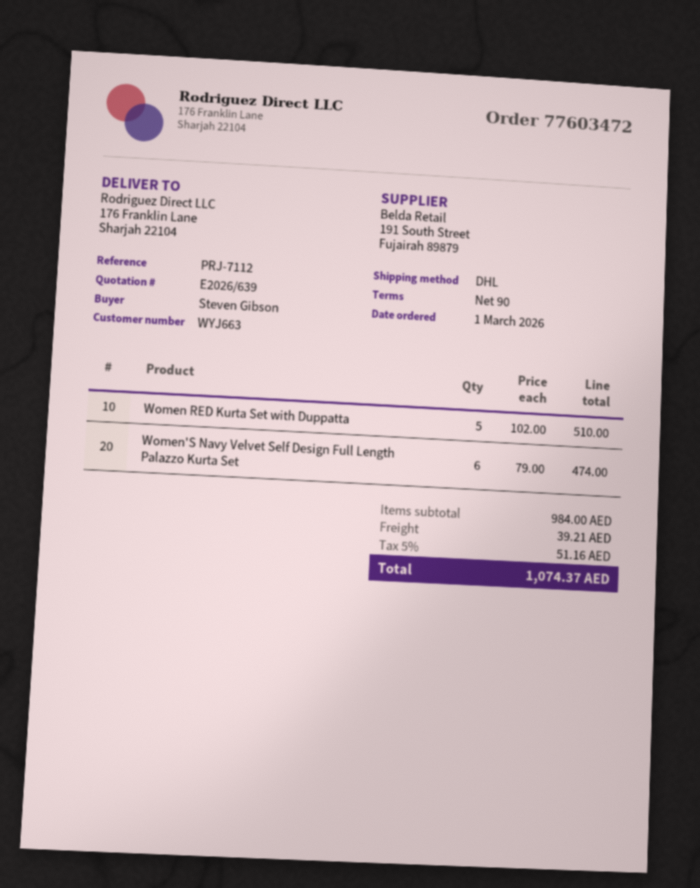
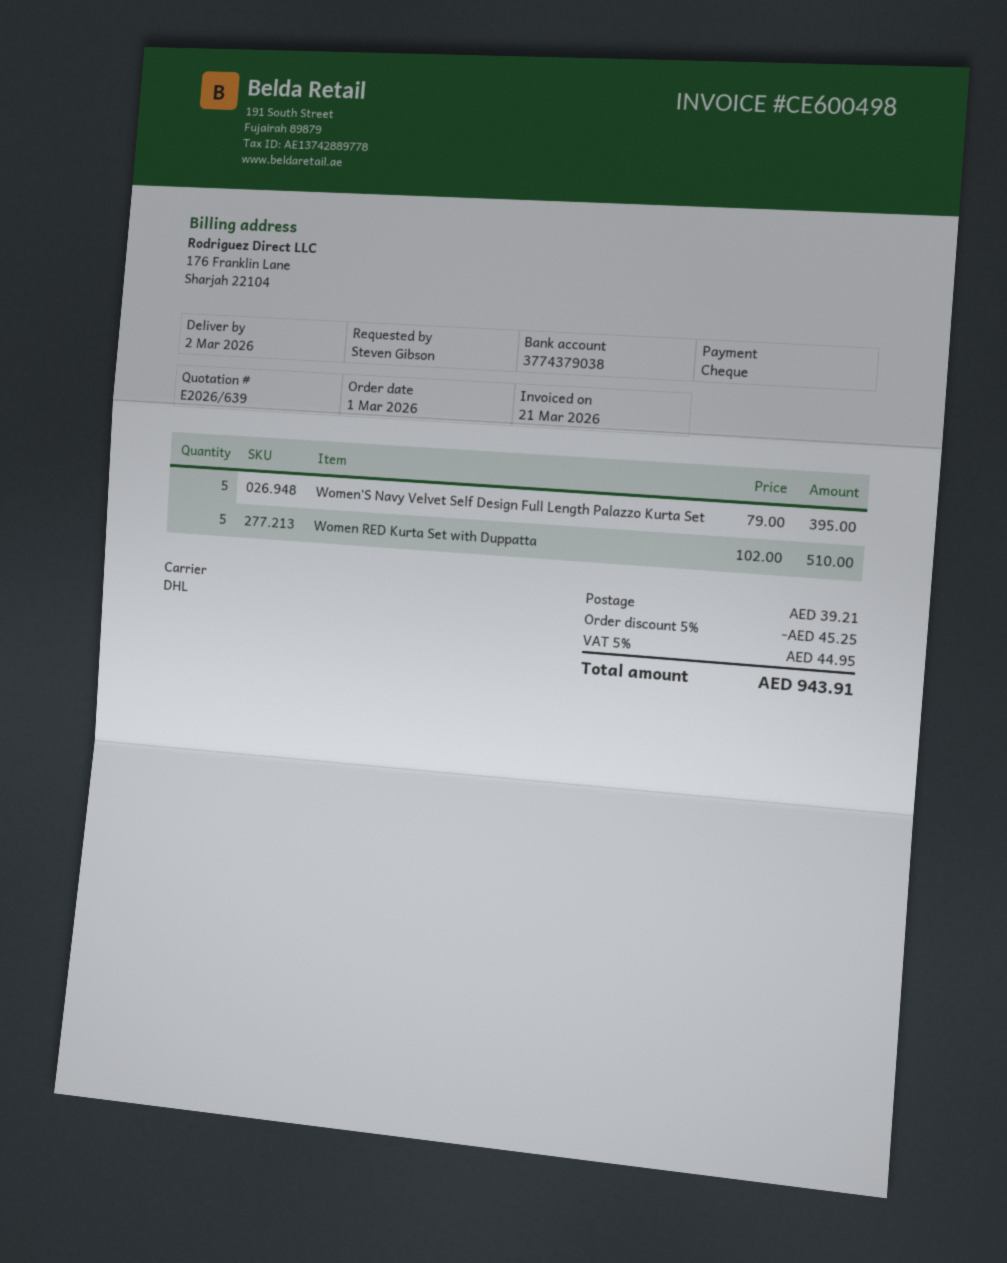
Women'S Navy Velvet Self Design Full Length Palazzo Kurta Set: 6 x 79.00 = 474.00 -> 5 x 79.00 = 395.00
discount: none -> 5% = 45.25
tax: 5% = 51.16 -> 5% = 44.95
total: 1074.37 -> 943.91

